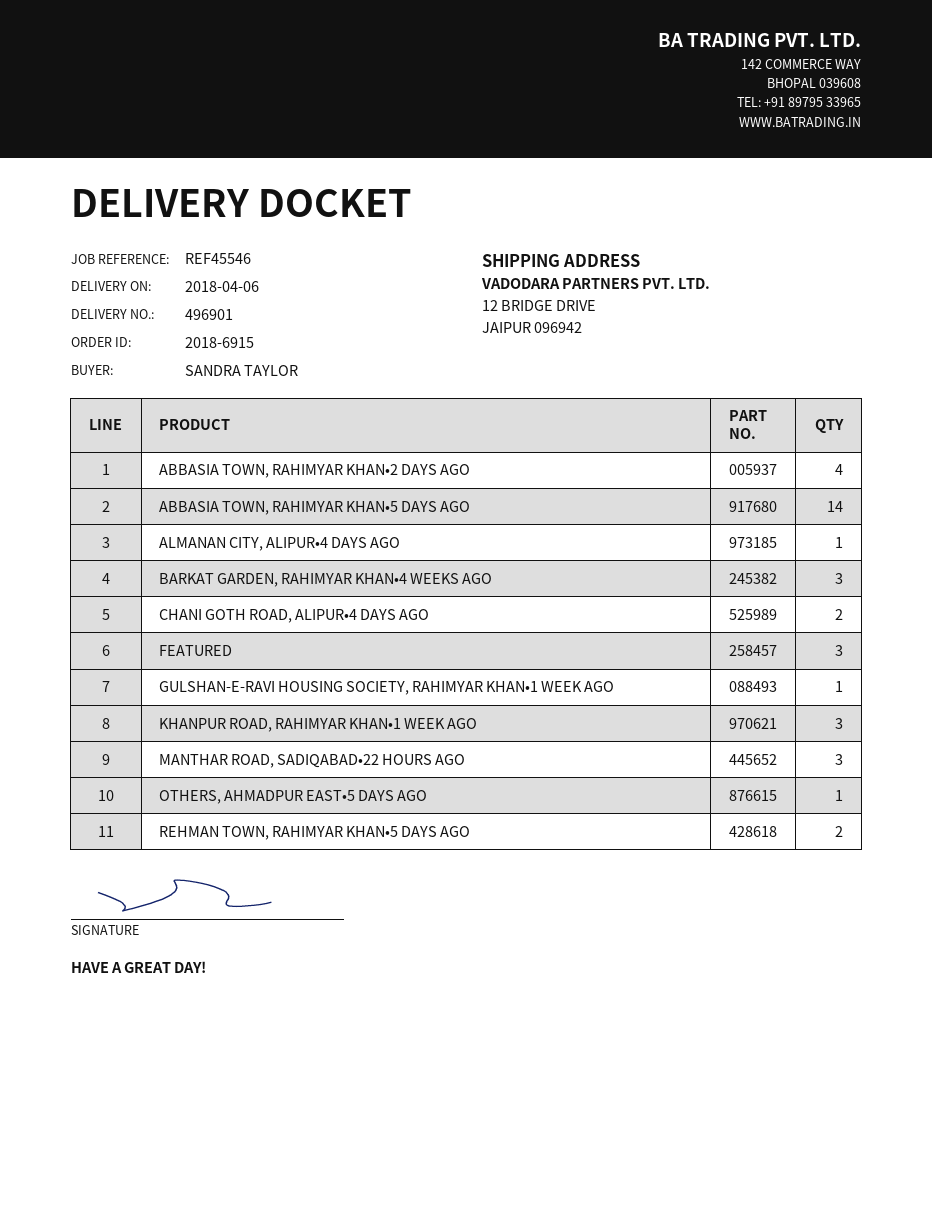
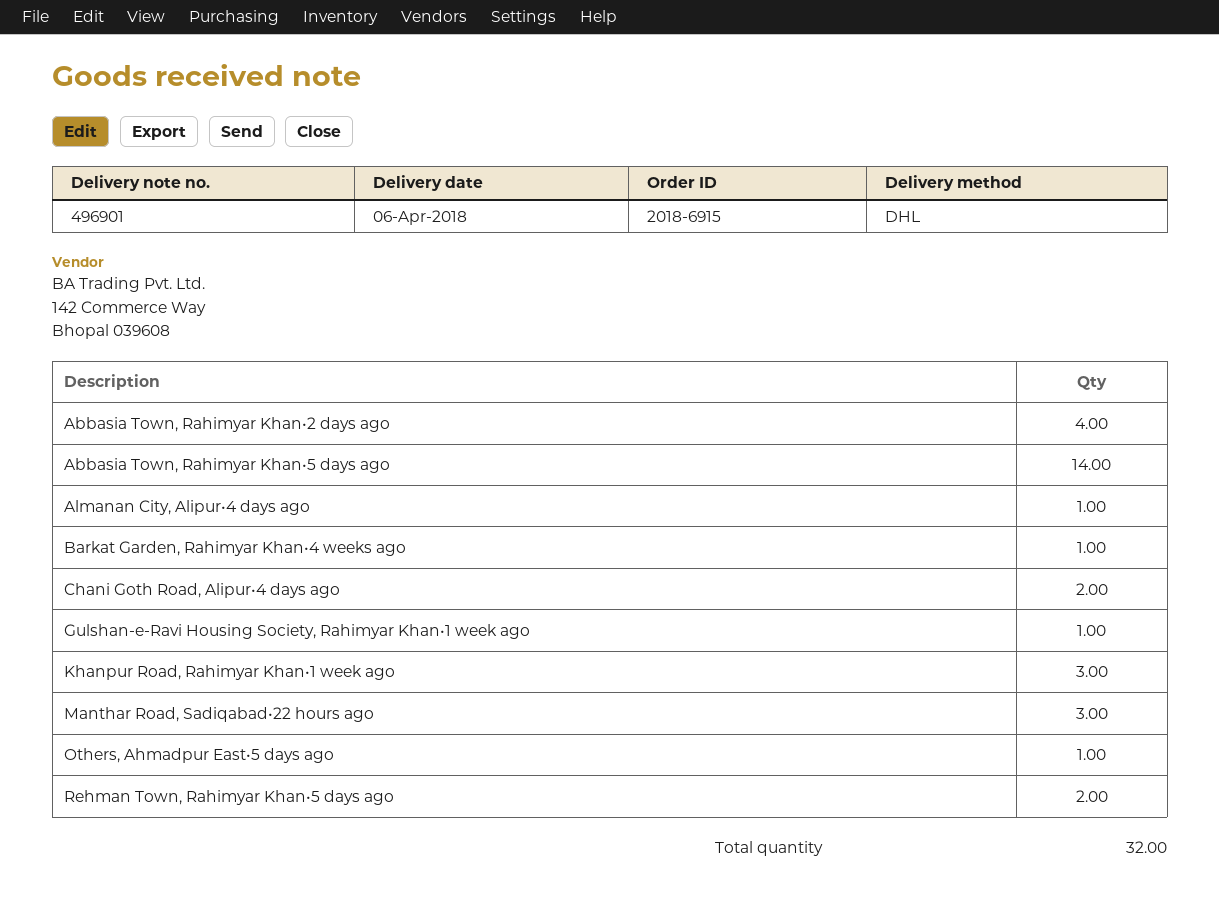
BARKAT GARDEN, RAHIMYAR KHAN•4 WEEKS AGO: 3 -> 1
FEATURED: 3 -> none

